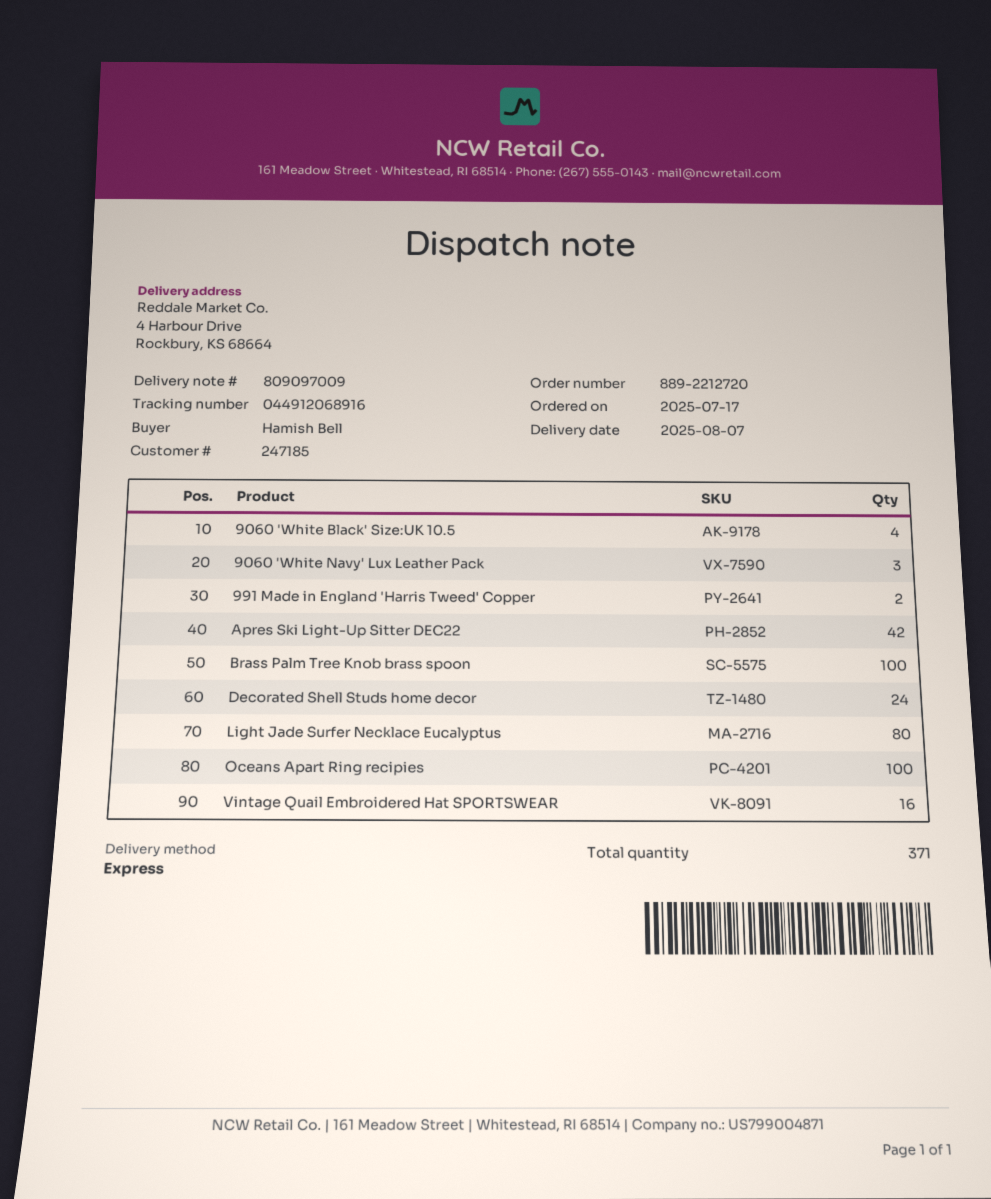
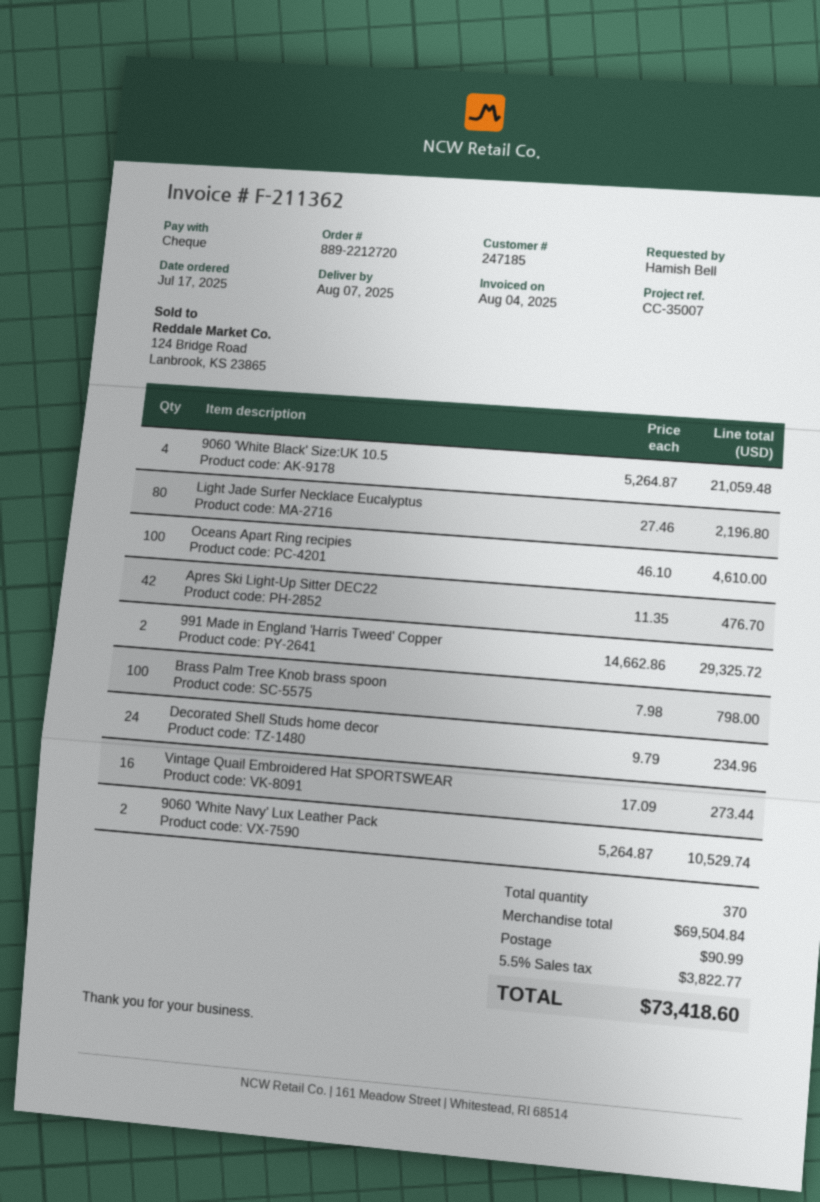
9060 'White Navy' Lux Leather Pack: 3 -> 2
total quantity: 371 -> 370

